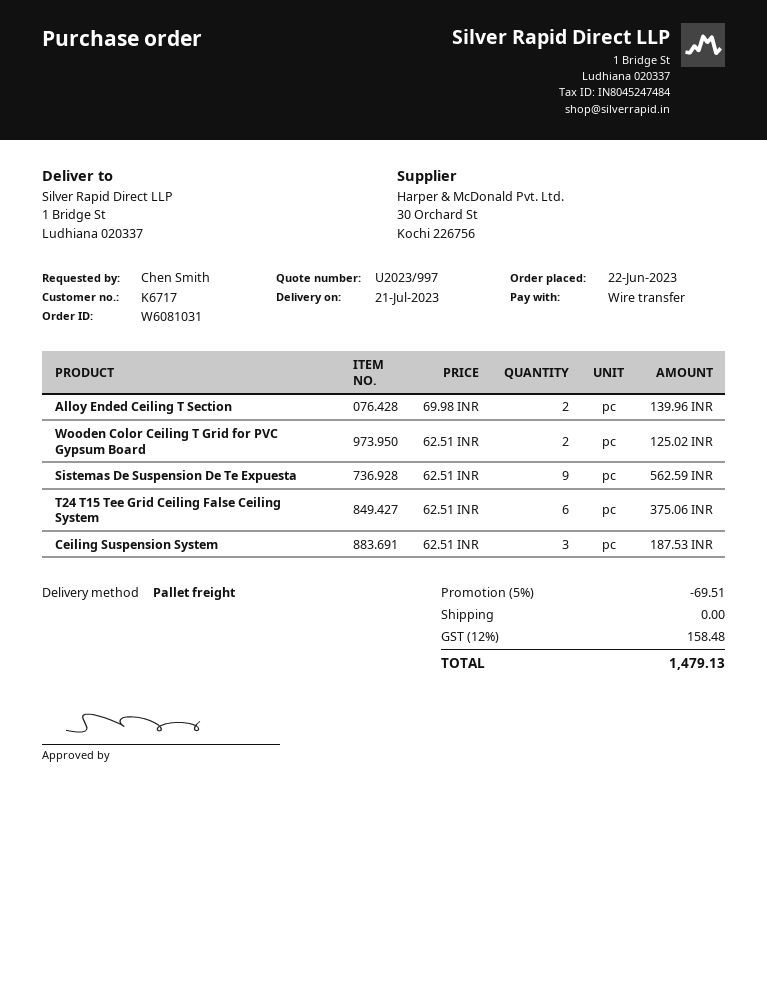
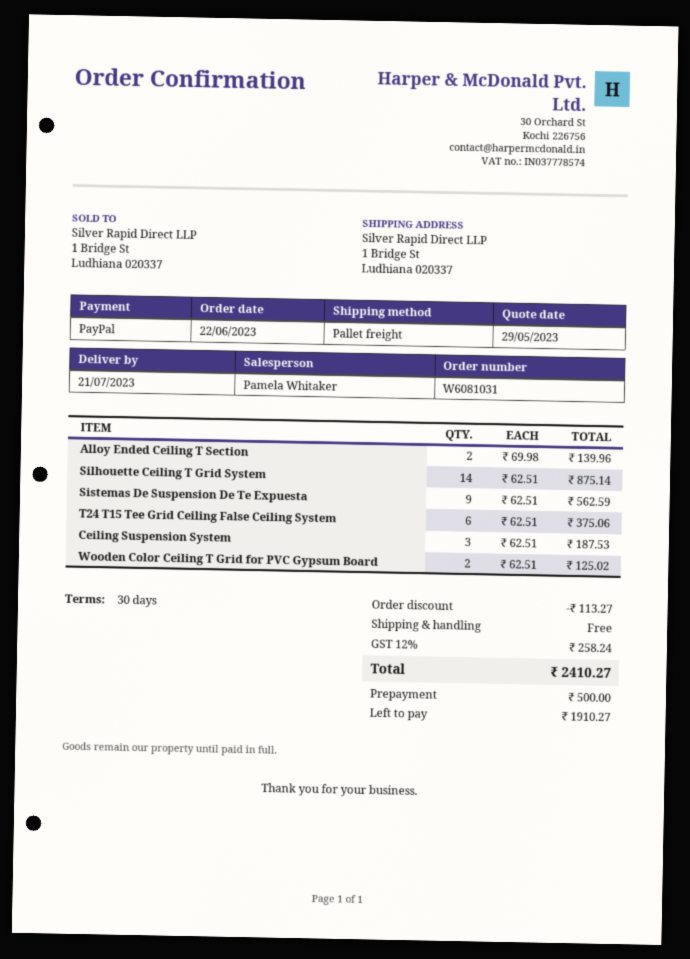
payment method: bank transfer -> PayPal
Silhouette Ceiling T Grid System: none -> 14 x 62.51 = 875.14
discount: 69.51 -> 113.27
tax: 12% = 158.48 -> 12% = 258.24
total: 1479.13 -> 2410.27

